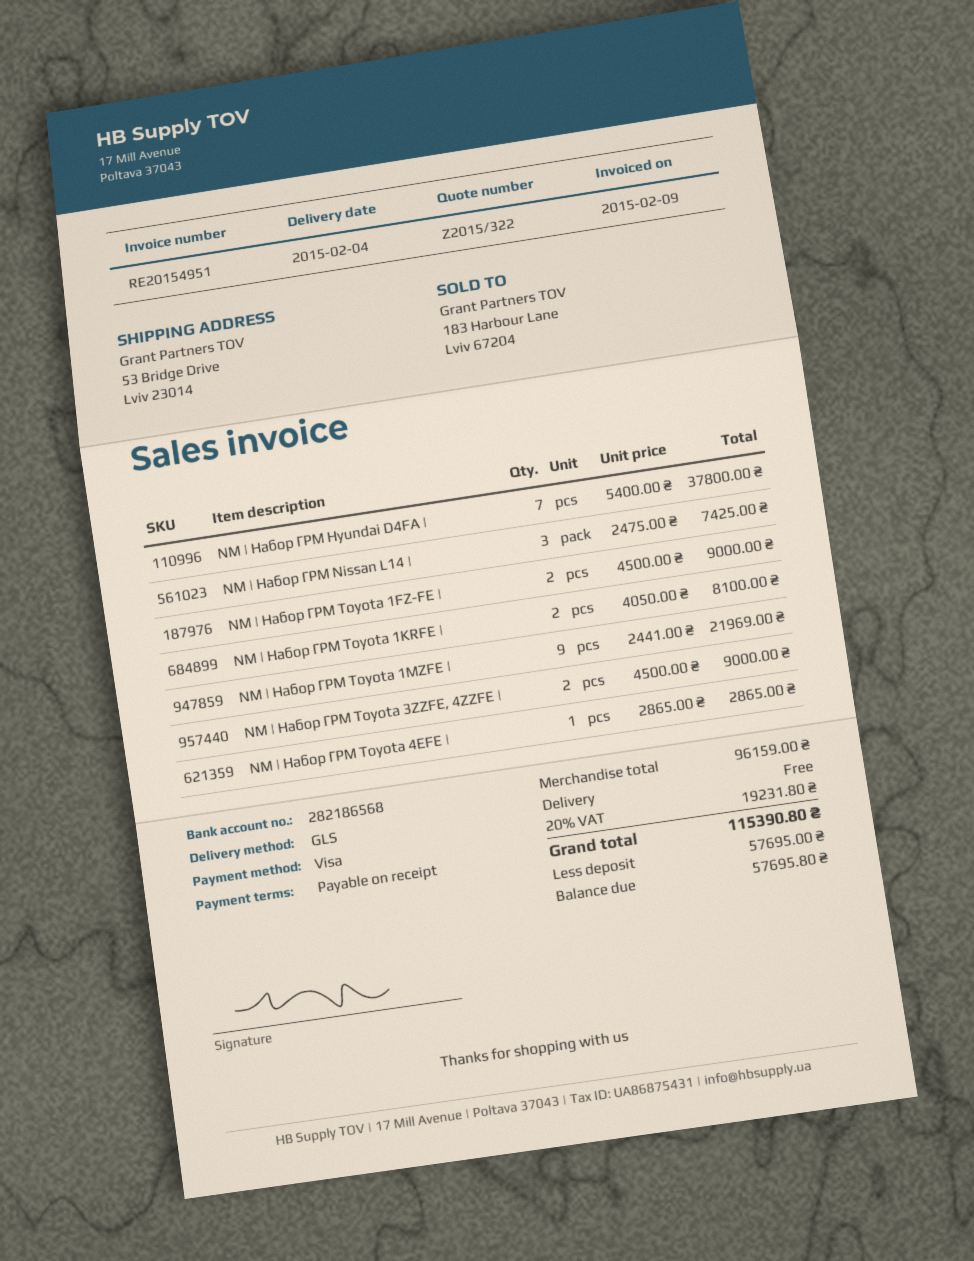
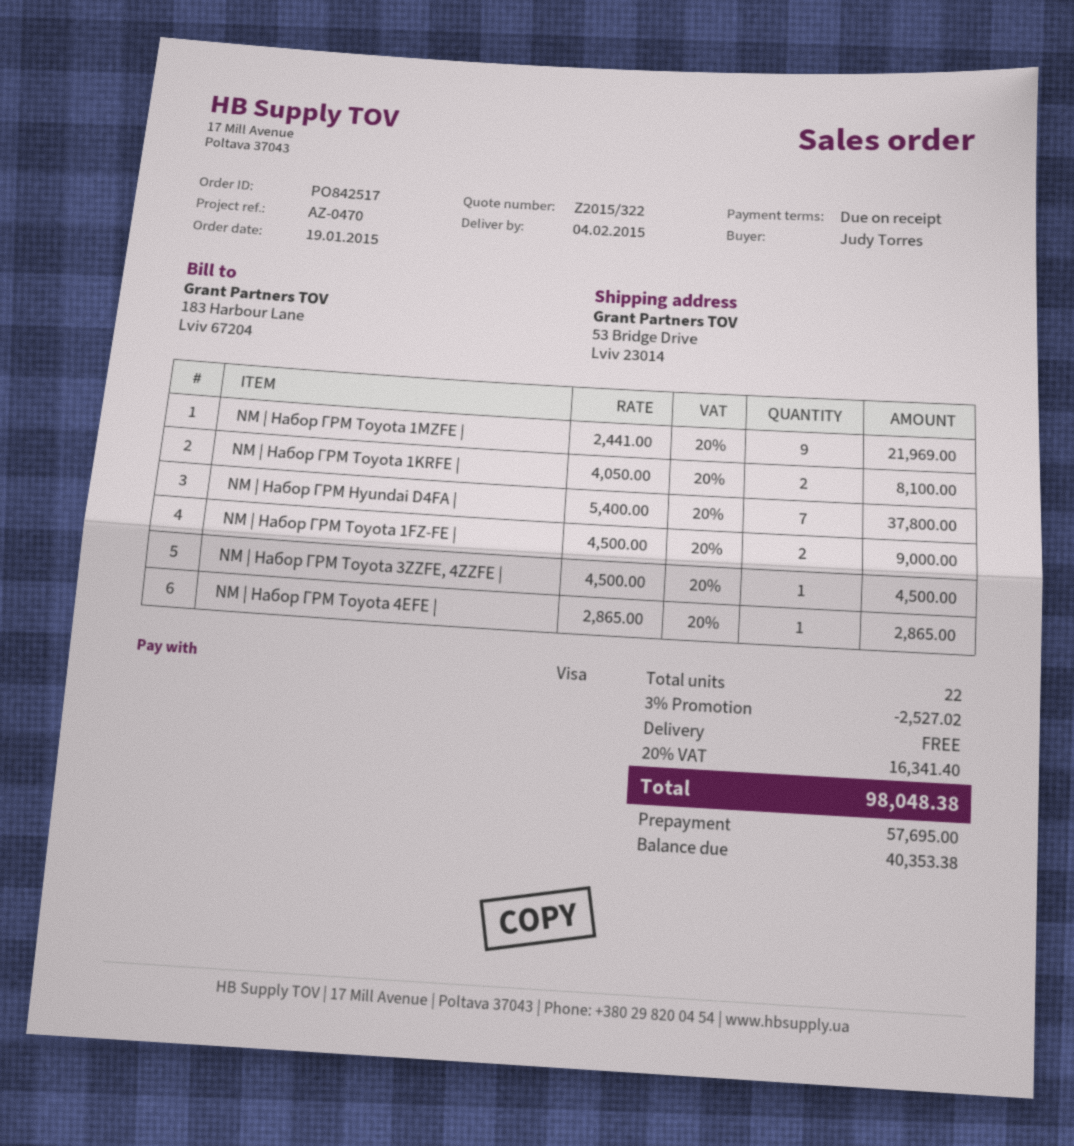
NM | Набор ГРМ Nissan L14 |: 3 x 2475.00 = 7425.00 -> none
NM | Набор ГРМ Toyota 3ZZFE, 4ZZFE |: 2 x 4500.00 = 9000.00 -> 1 x 4500.00 = 4500.00
discount: none -> 3% = 2527.02
tax: 20% = 19231.80 -> 20% = 16341.40
total: 115390.80 -> 98048.38
balance: 57695.80 -> 40353.38

